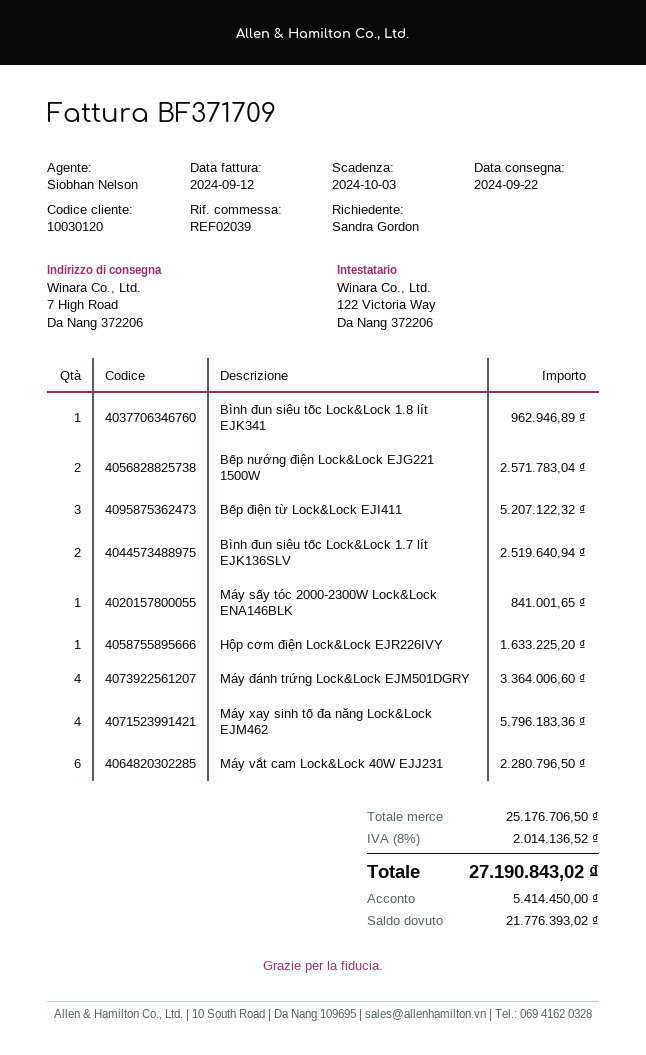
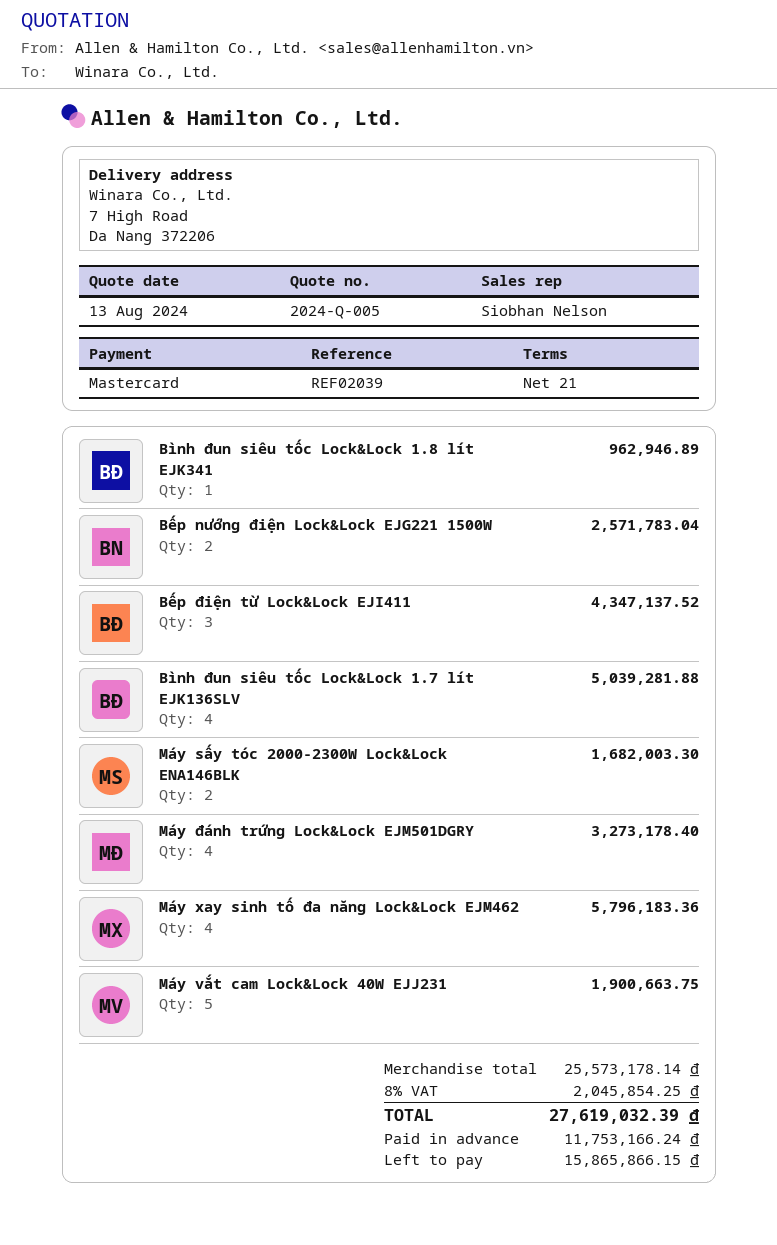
Bếp điện từ Lock&Lock EJI411: 3 for 5207122.32 -> 3 for 4347137.52
Bình đun siêu tốc Lock&Lock 1.7 lít EJK136SLV: 2 for 2519640.94 -> 4 for 5039281.88
Máy sấy tóc 2000-2300W Lock&Lock ENA146BLK: 1 for 841001.65 -> 2 for 1682003.30
Hộp cơm điện Lock&Lock EJR226IVY: 1 for 1633225.20 -> none
Máy đánh trứng Lock&Lock EJM501DGRY: 4 for 3364006.60 -> 4 for 3273178.40
Máy vắt cam Lock&Lock 40W EJJ231: 6 for 2280796.50 -> 5 for 1900663.75
subtotal: 25176706.50 -> 25573178.14
tax: 8% = 2014136.52 -> 8% = 2045854.25
total: 27190843.02 -> 27619032.39
deposit: 5414450.00 -> 11753166.24
balance: 21776393.02 -> 15865866.15

